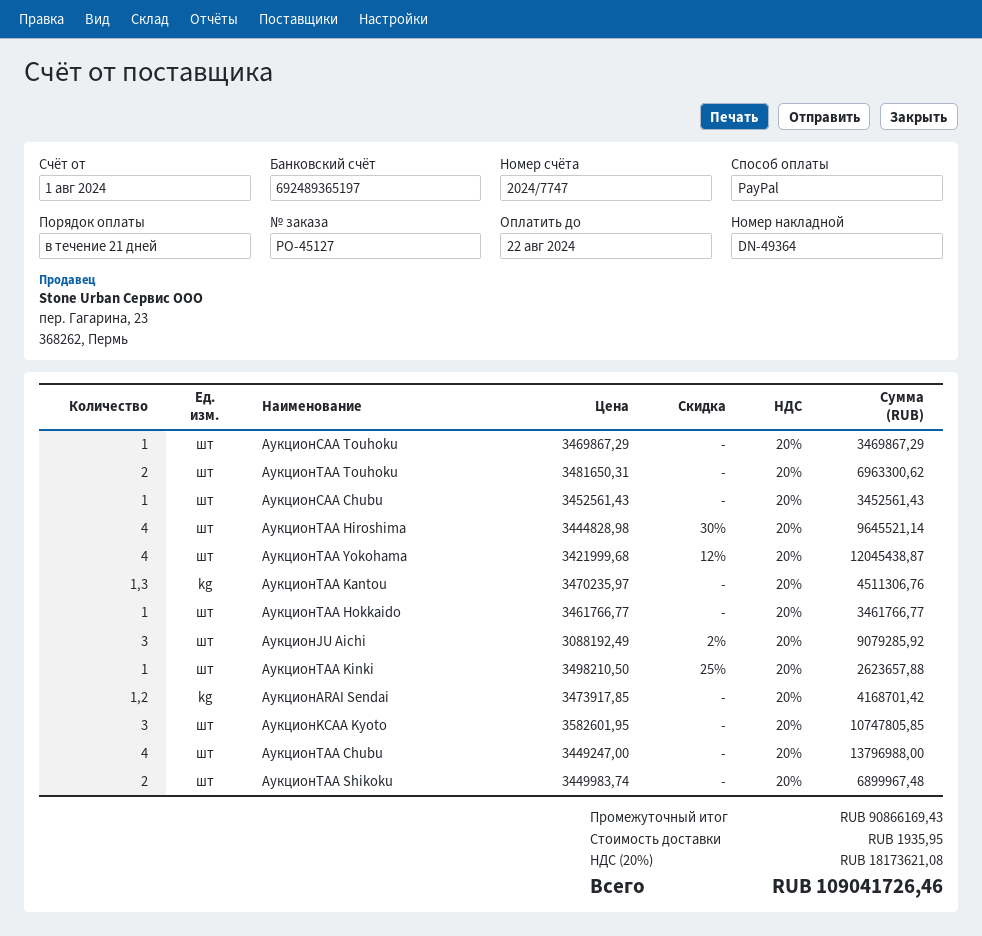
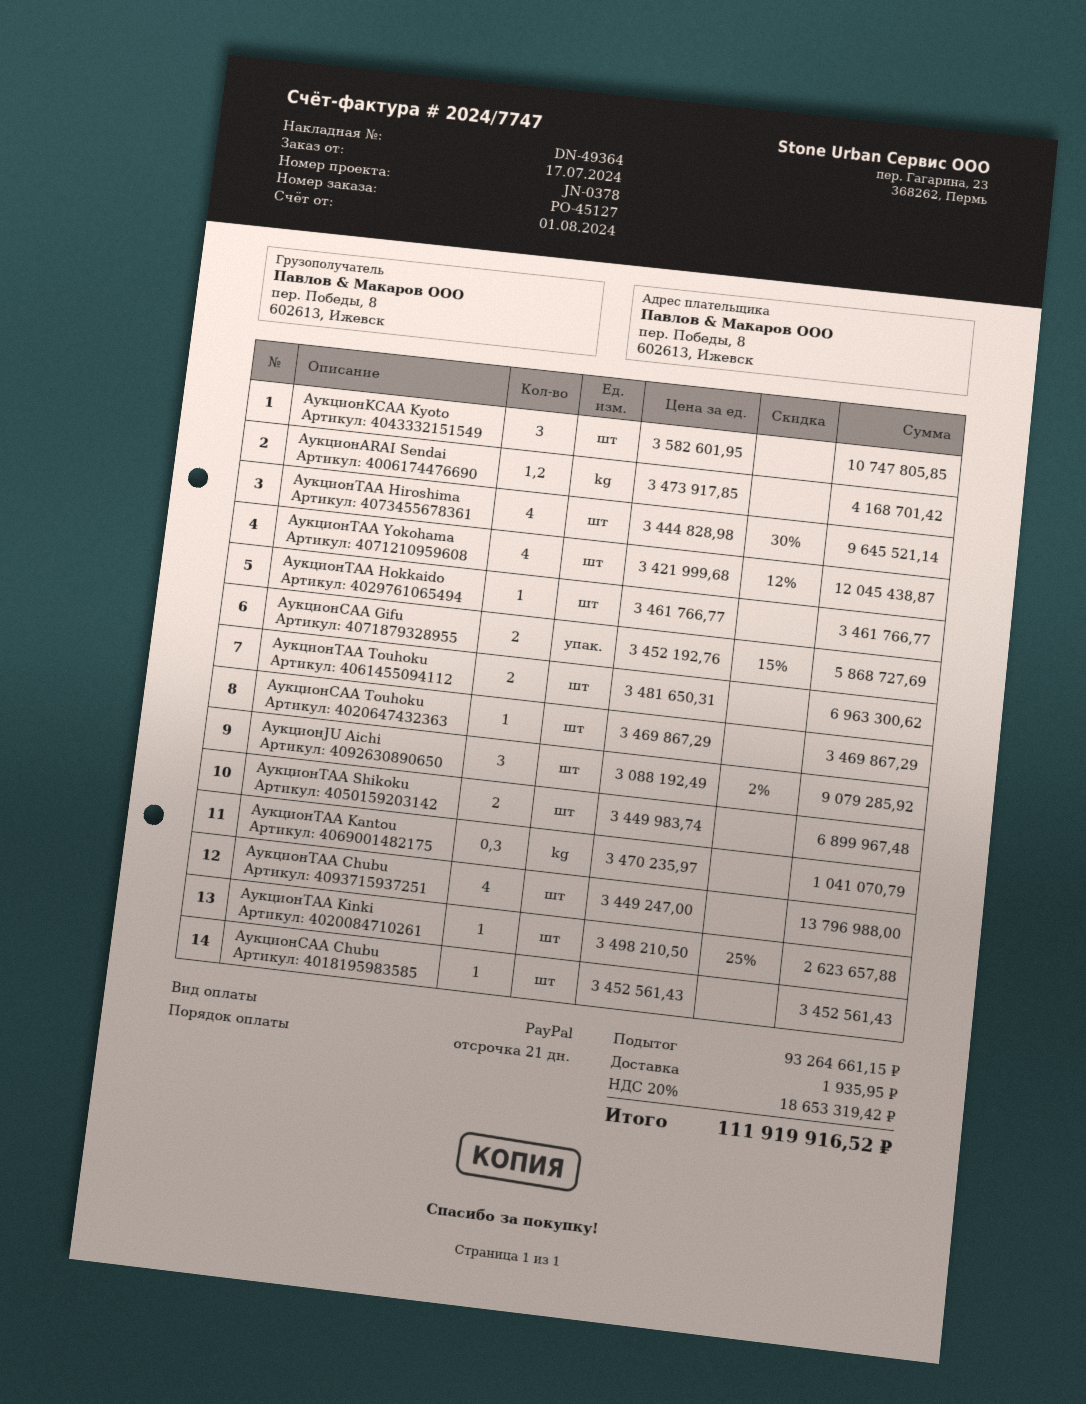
АукционTAA Kantou: 1.3 x 3470235.97 = 4511306.76 -> 0.3 x 3470235.97 = 1041070.79
АукционCAA Gifu: none -> 2 x 3452192.76 - 15% = 5868727.69
subtotal: 90866169.43 -> 93264661.15
tax: 20% = 18173621.08 -> 20% = 18653319.42
total: 109041726.46 -> 111919916.52

